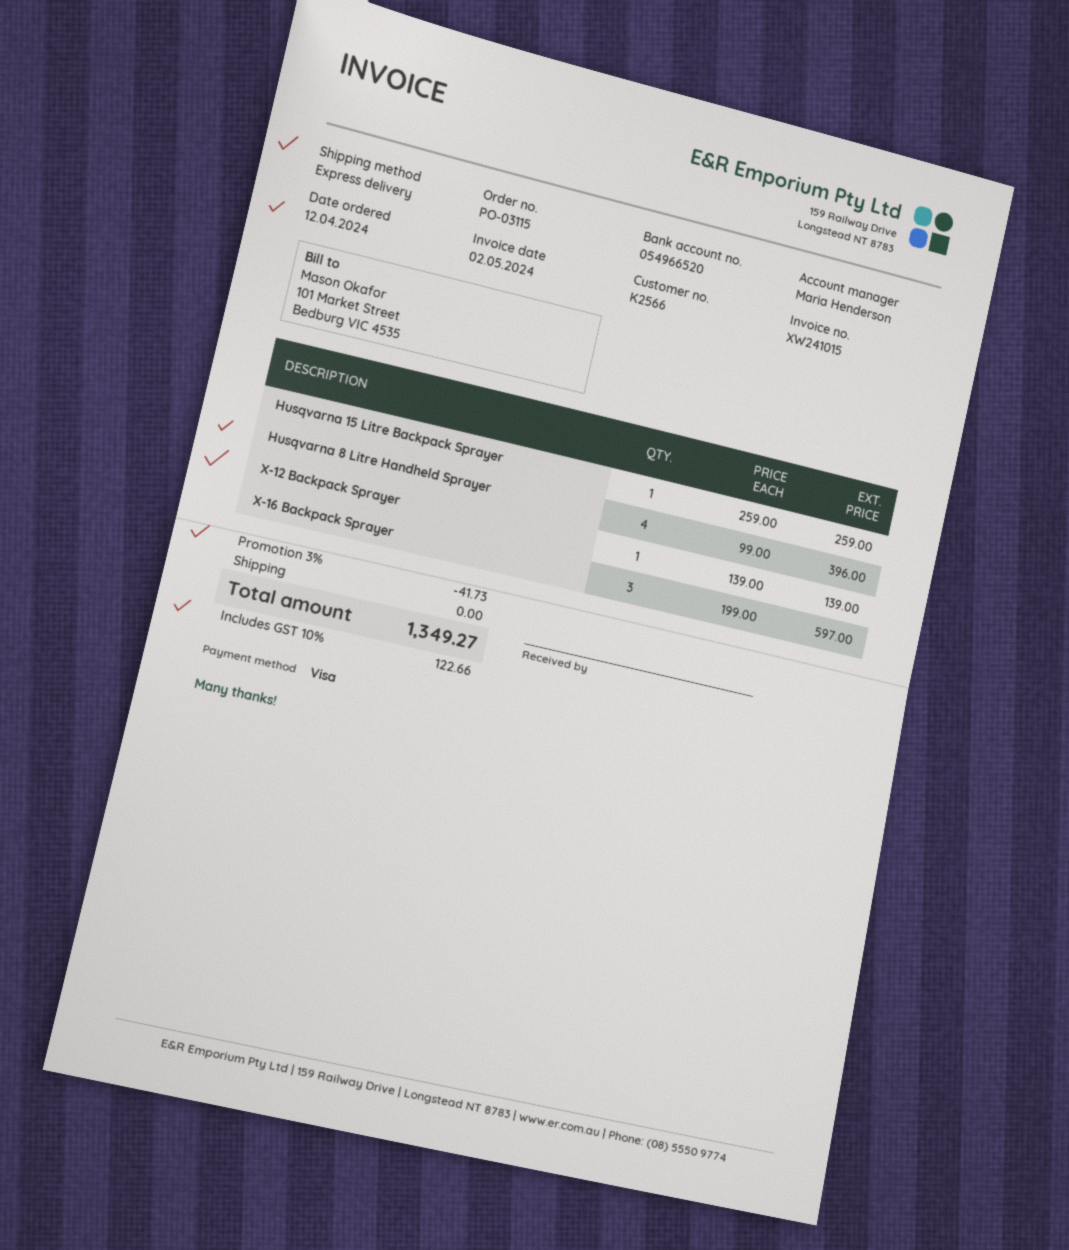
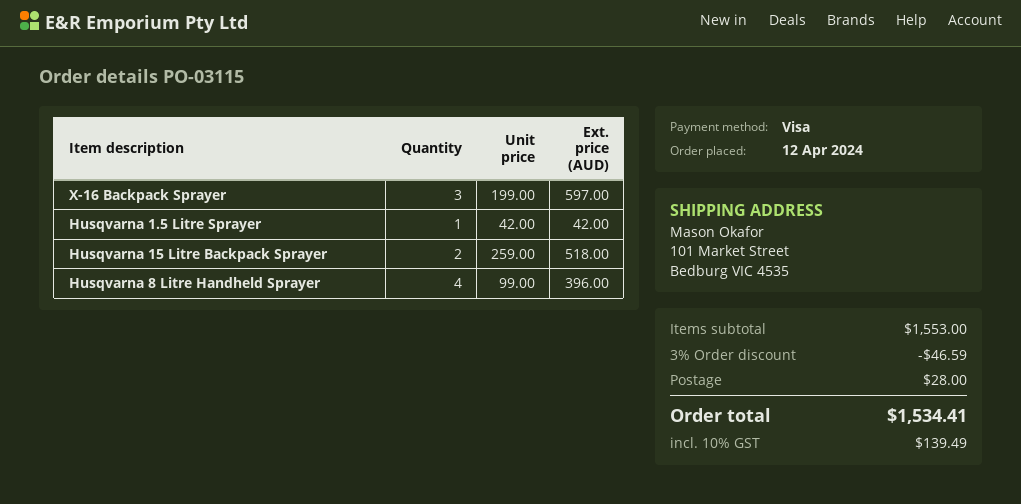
Husqvarna 15 Litre Backpack Sprayer: 1 x 259.00 = 259.00 -> 2 x 259.00 = 518.00
X-12 Backpack Sprayer: 1 x 139.00 = 139.00 -> none
Husqvarna 1.5 Litre Sprayer: none -> 1 x 42.00 = 42.00
discount: 3% = 41.73 -> 3% = 46.59
shipping: 0.00 -> 28.00
tax: 10% = 122.66 -> 10% = 139.49
total: 1349.27 -> 1534.41

